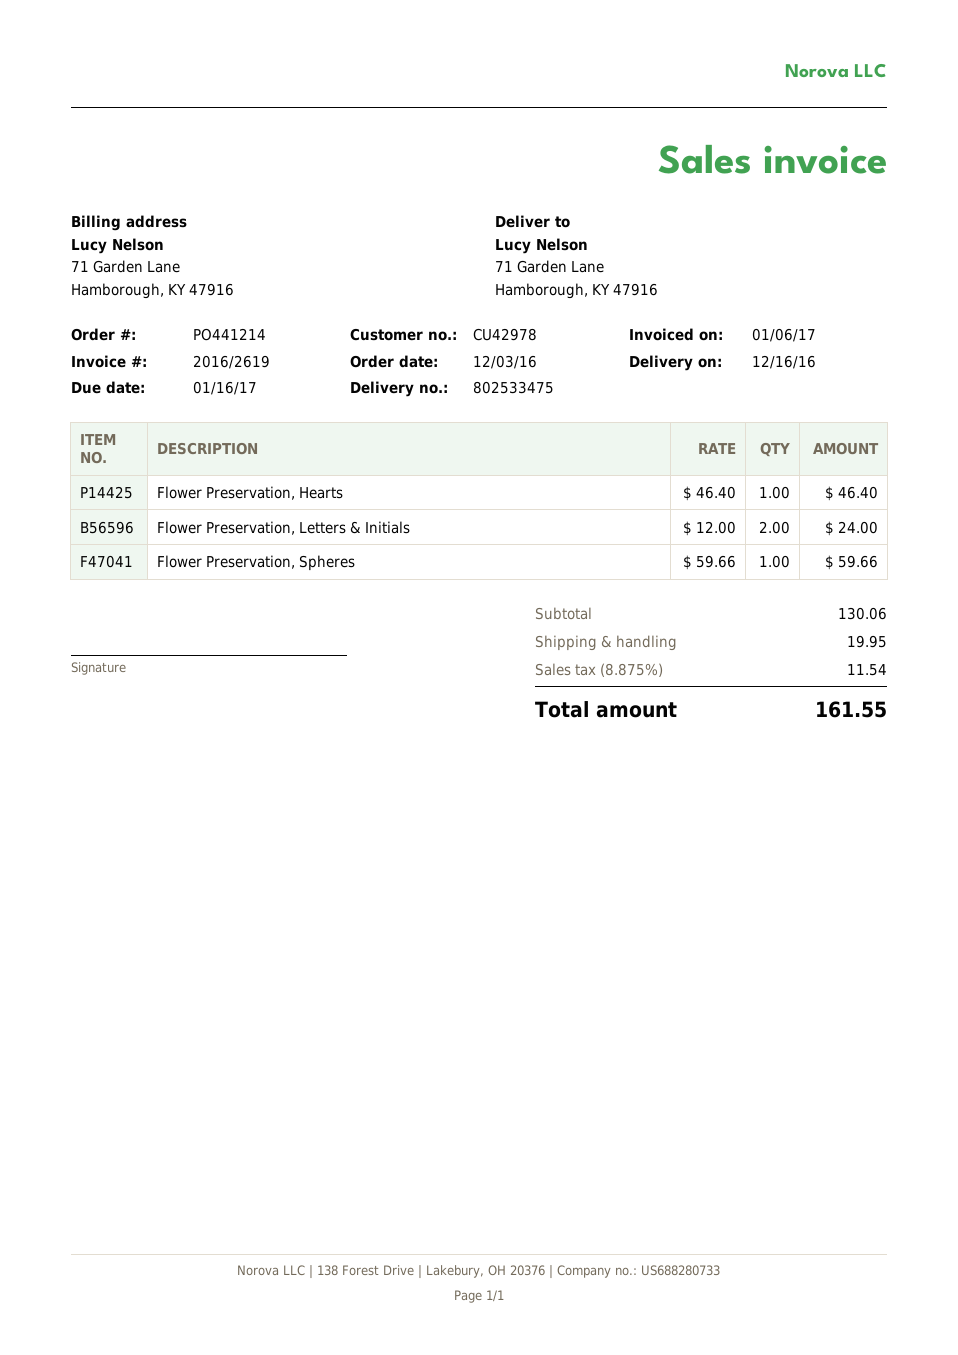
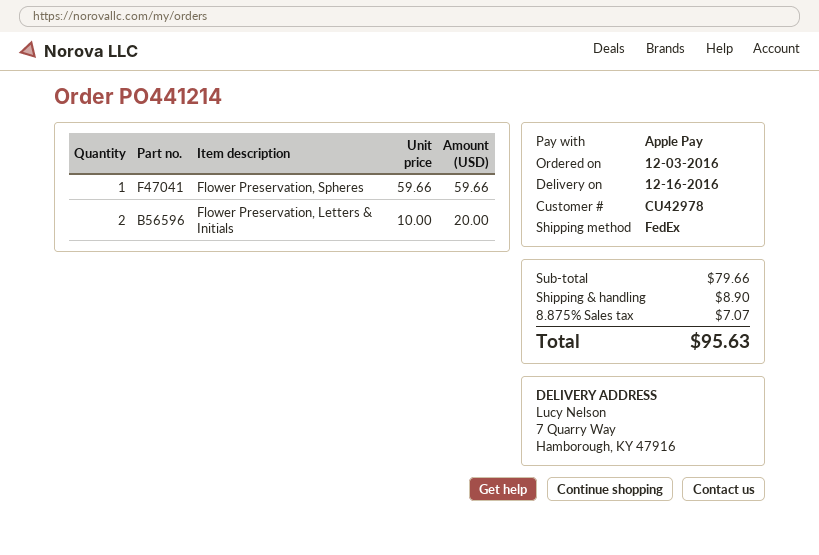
ship to: 71 Garden Lane, Hamborough, KY 47916 -> 7 Quarry Way, Hamborough, KY 47916
Flower Preservation, Hearts: 1 x 46.40 = 46.40 -> none
Flower Preservation, Letters & Initials: 2 x 12.00 = 24.00 -> 2 x 10.00 = 20.00
subtotal: 130.06 -> 79.66
shipping: 19.95 -> 8.90
tax: 8.875% = 11.54 -> 8.875% = 7.07
total: 161.55 -> 95.63

